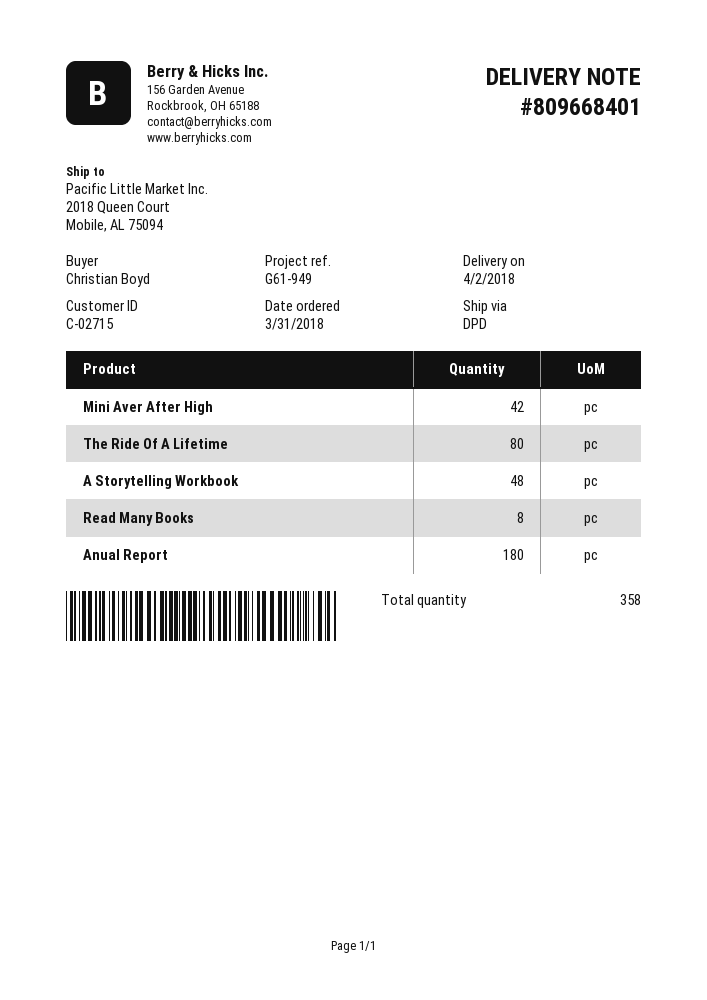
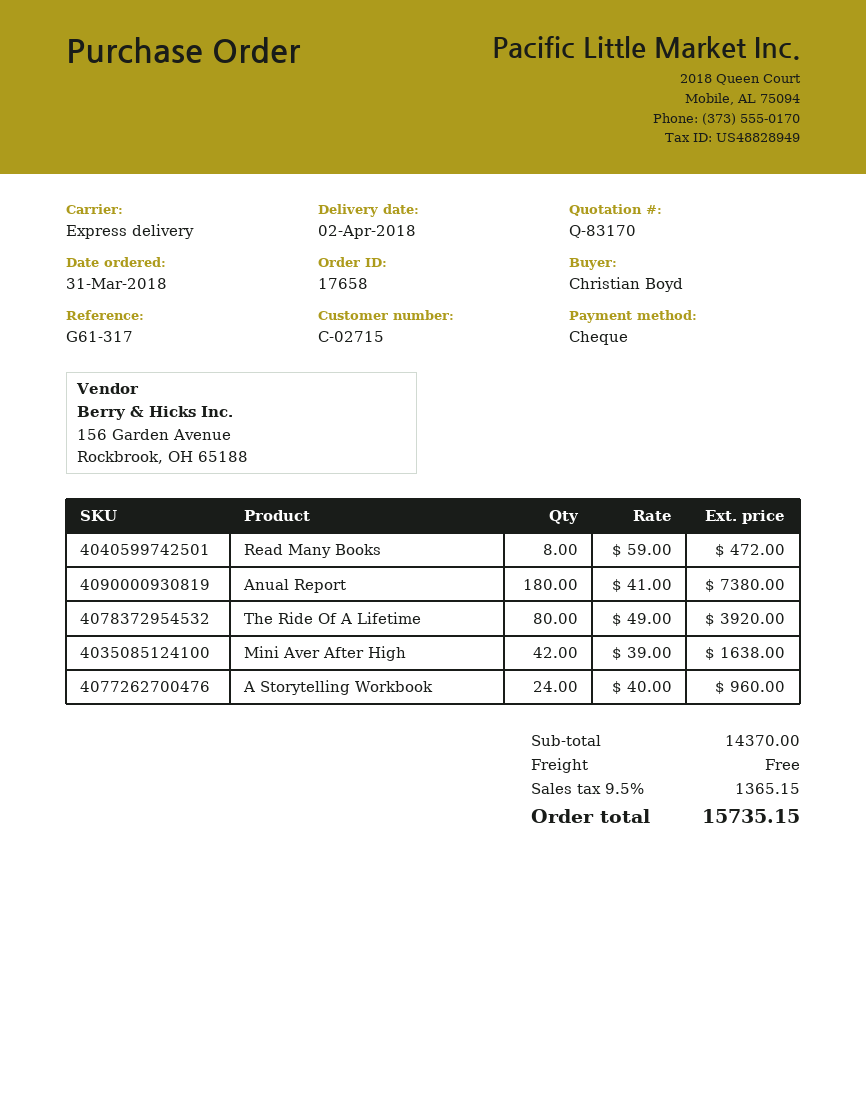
reference: G61-949 -> G61-317
shipping method: DPD -> express
A Storytelling Workbook: 48 -> 24

